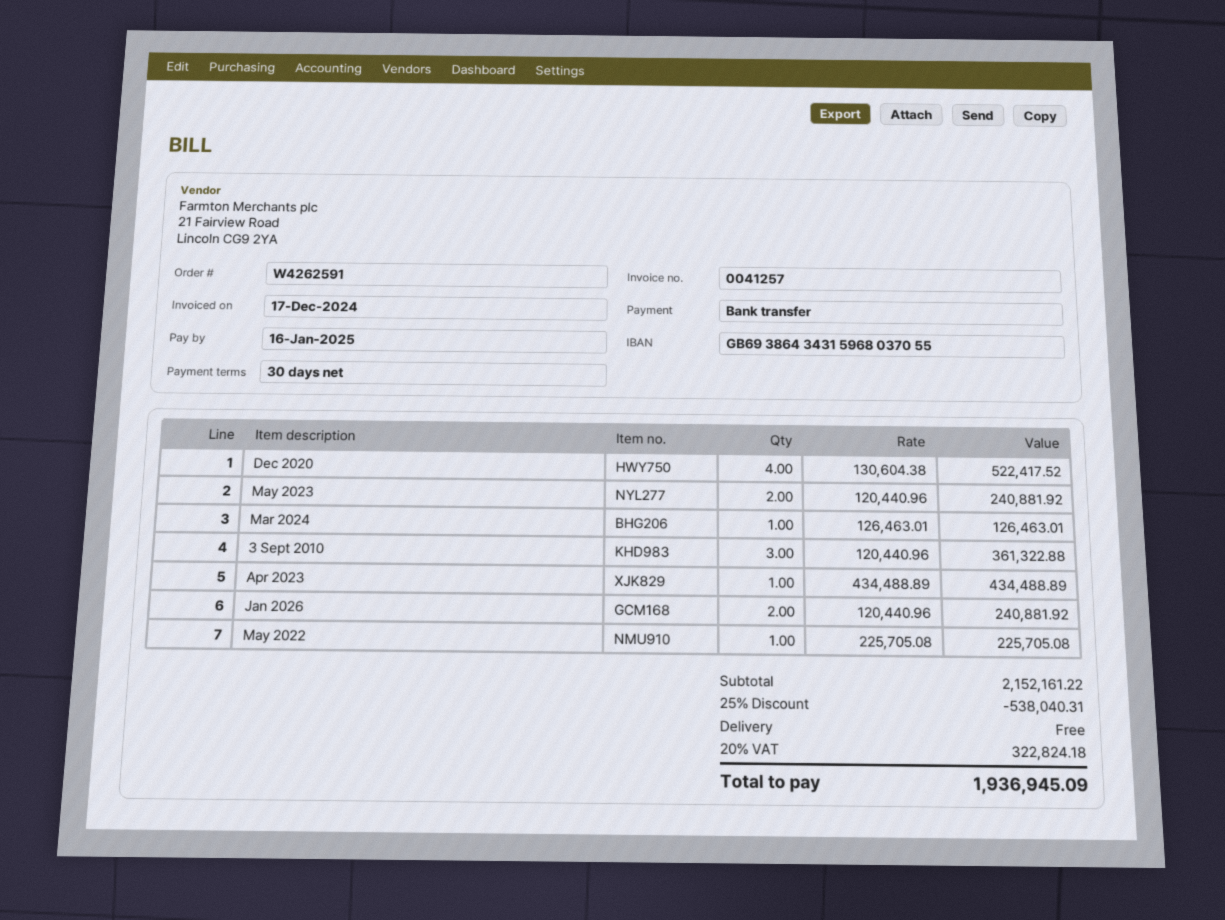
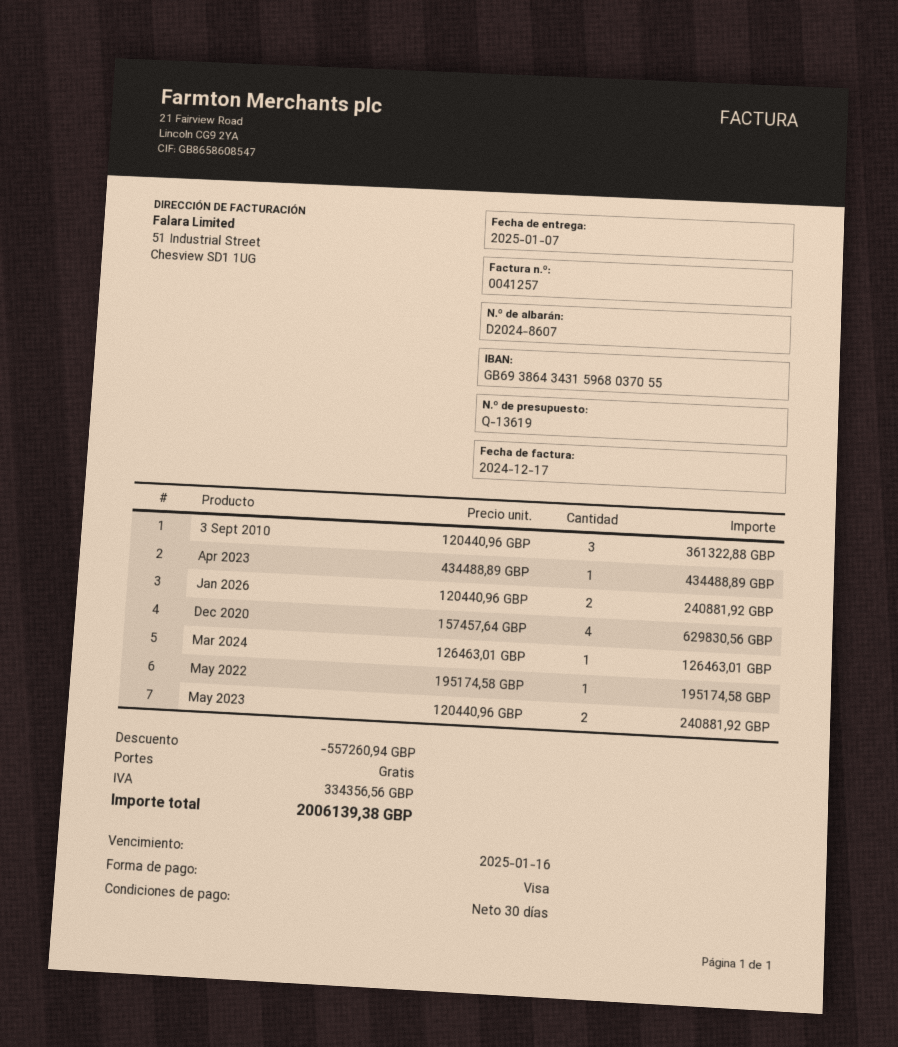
payment method: bank transfer -> Visa
Dec 2020: 4 x 130604.38 = 522417.52 -> 4 x 157457.64 = 629830.56
May 2022: 1 x 225705.08 = 225705.08 -> 1 x 195174.58 = 195174.58
discount: 538040.31 -> 557260.94
tax: 322824.18 -> 334356.56
total: 1936945.09 -> 2006139.38

